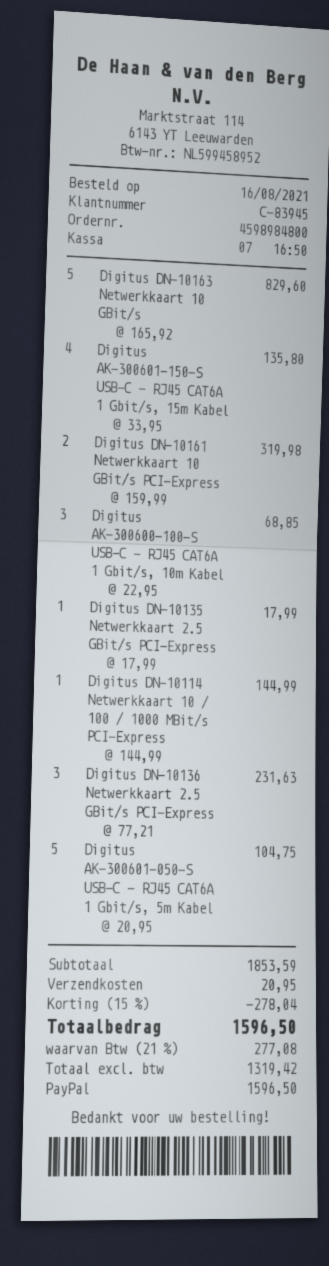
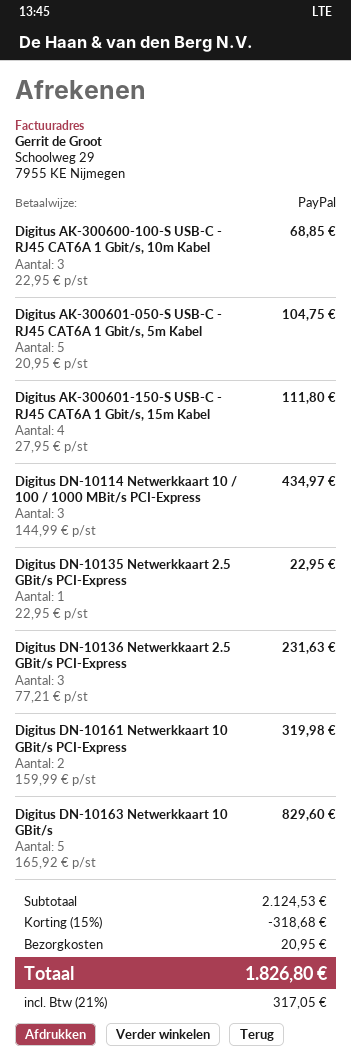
Digitus AK-300601-150-S USB-C - RJ45 CAT6A 1 Gbit/s, 15m Kabel: 4 x 33.95 = 135.80 -> 4 x 27.95 = 111.80
Digitus DN-10135 Netwerkkaart 2.5 GBit/s PCI-Express: 1 x 17.99 = 17.99 -> 1 x 22.95 = 22.95
Digitus DN-10114 Netwerkkaart 10 / 100 / 1000 MBit/s PCI-Express: 1 x 144.99 = 144.99 -> 3 x 144.99 = 434.97
subtotal: 1853.59 -> 2124.53
discount: 15% = 278.04 -> 15% = 318.68
tax: 21% = 277.08 -> 21% = 317.05
total: 1596.50 -> 1826.80

